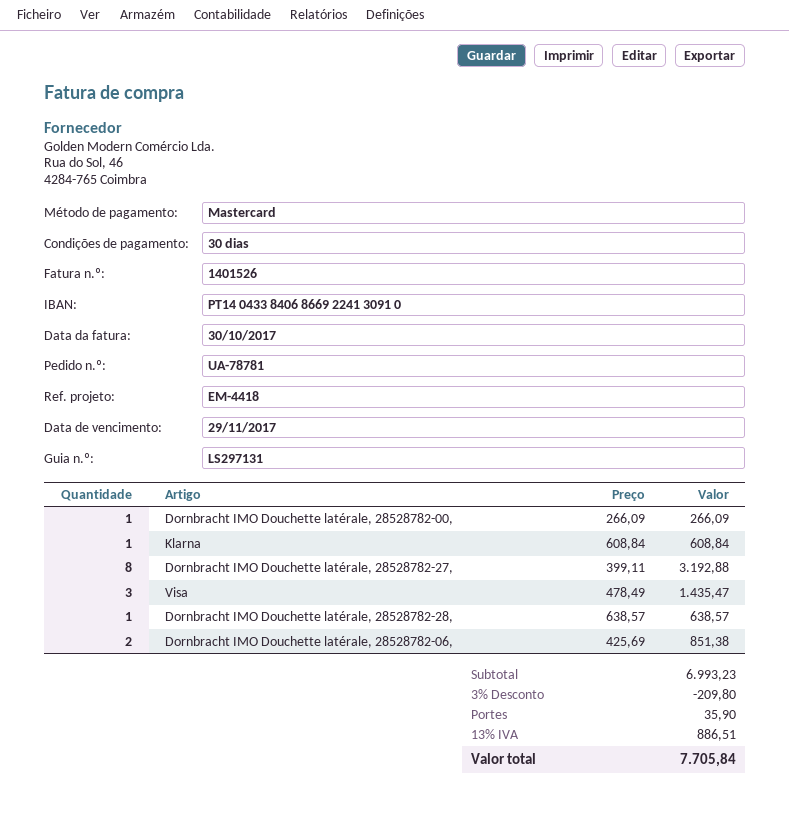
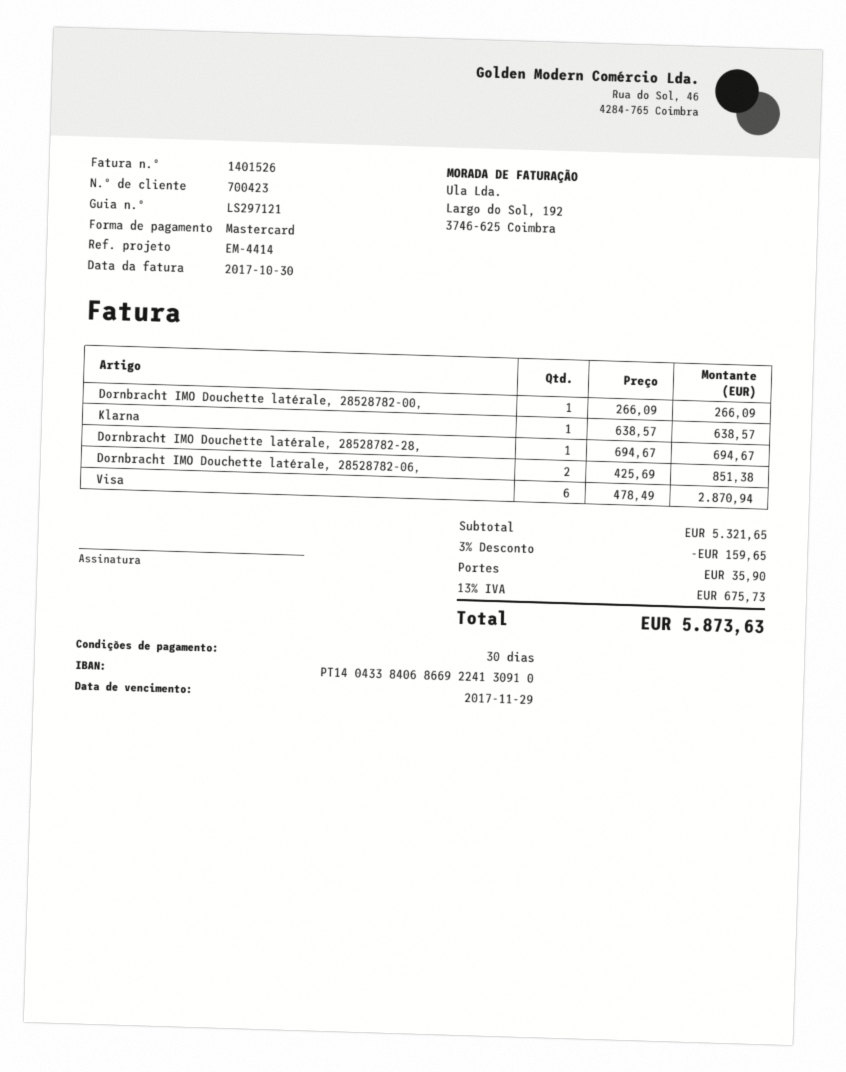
delivery note number: LS297131 -> LS297121
reference: EM-4418 -> EM-4414
Klarna: 1 x 608.84 = 608.84 -> 1 x 638.57 = 638.57
Dornbracht IMO Douchette latérale, 28528782-27,: 8 x 399.11 = 3192.88 -> none
Visa: 3 x 478.49 = 1435.47 -> 6 x 478.49 = 2870.94
Dornbracht IMO Douchette latérale, 28528782-28,: 1 x 638.57 = 638.57 -> 1 x 694.67 = 694.67
subtotal: 6993.23 -> 5321.65
discount: 3% = 209.80 -> 3% = 159.65
tax: 13% = 886.51 -> 13% = 675.73
total: 7705.84 -> 5873.63

